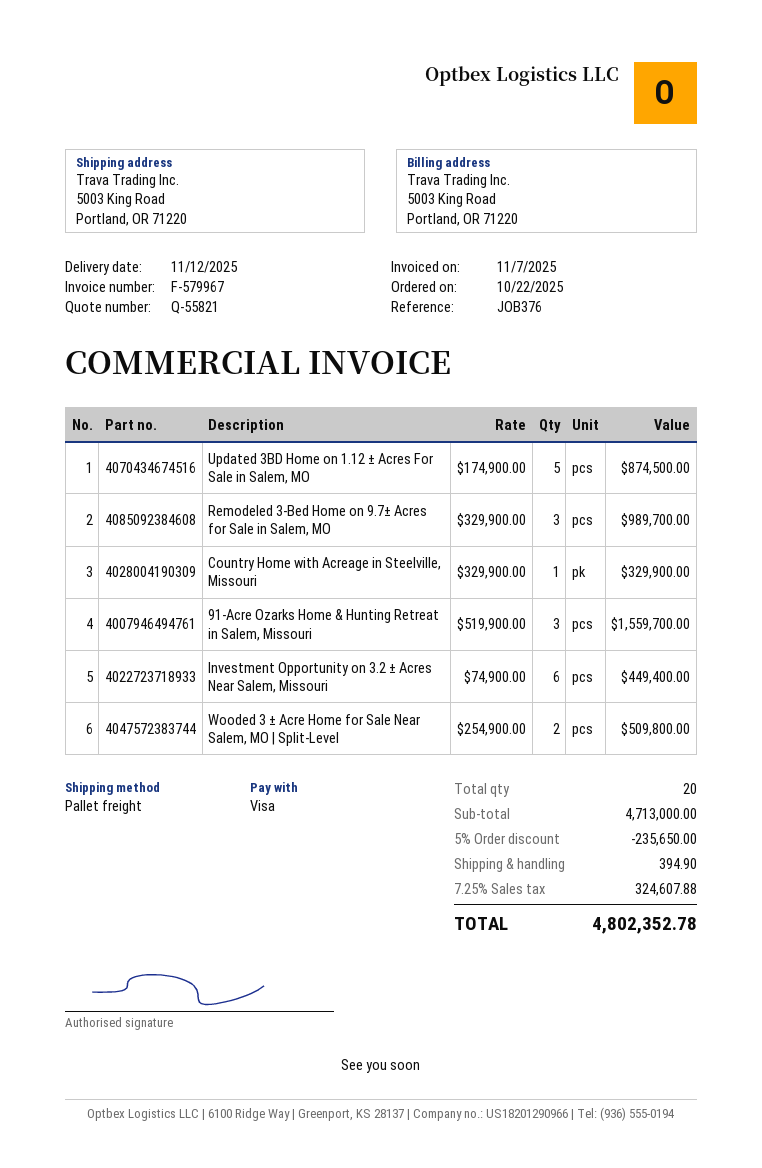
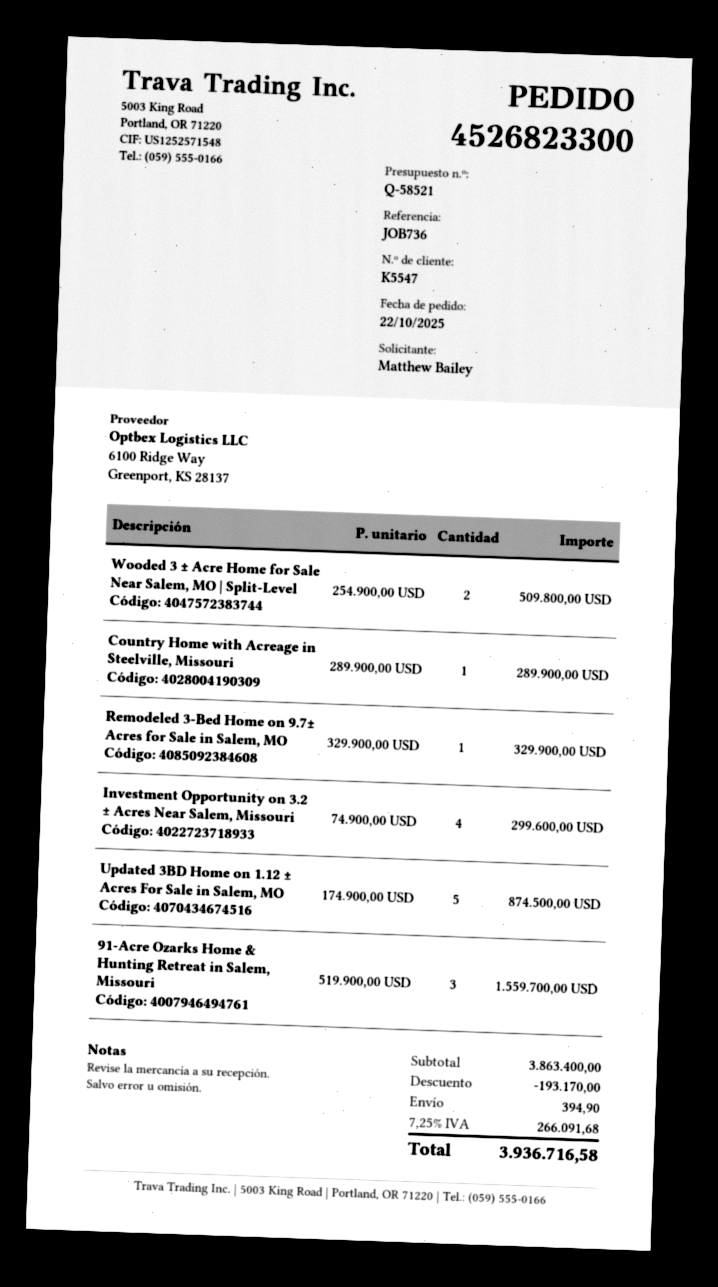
quote number: Q-55821 -> Q-58521
reference: JOB376 -> JOB736
Remodeled 3-Bed Home on 9.7± Acres for Sale in Salem, MO: 3 x 329900.00 = 989700.00 -> 1 x 329900.00 = 329900.00
Country Home with Acreage in Steelville, Missouri: 1 x 329900.00 = 329900.00 -> 1 x 289900.00 = 289900.00
Investment Opportunity on 3.2 ± Acres Near Salem, Missouri: 6 x 74900.00 = 449400.00 -> 4 x 74900.00 = 299600.00
subtotal: 4713000.00 -> 3863400.00
discount: 235650.00 -> 193170.00
tax: 7.25% = 324607.88 -> 7.25% = 266091.68
total: 4802352.78 -> 3936716.58

